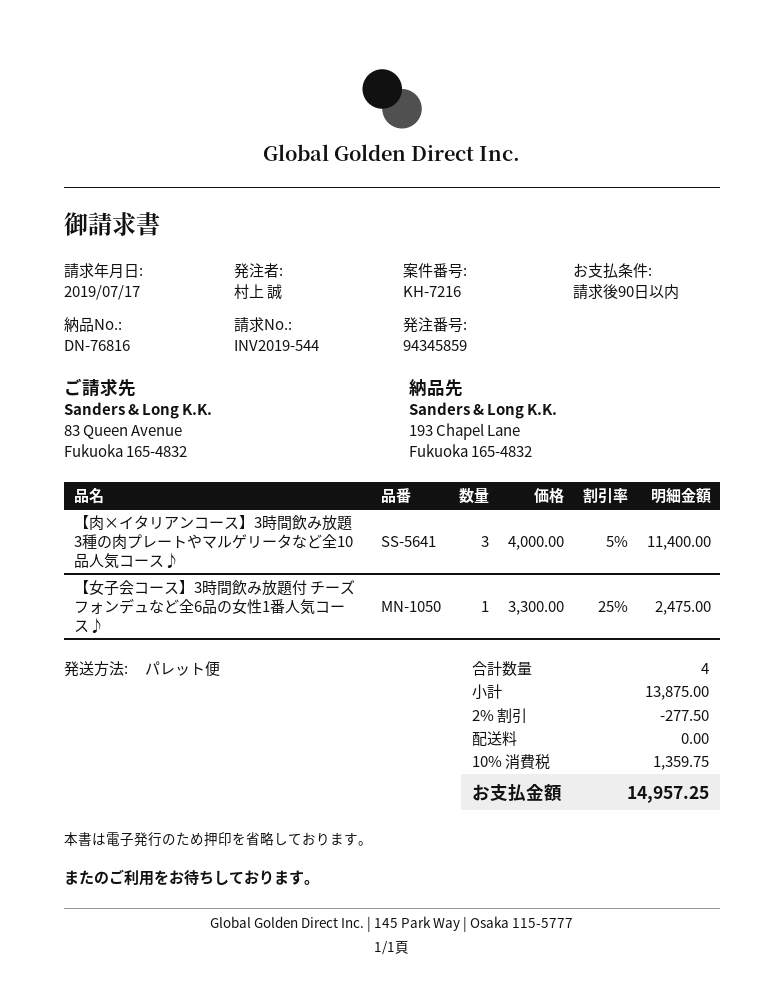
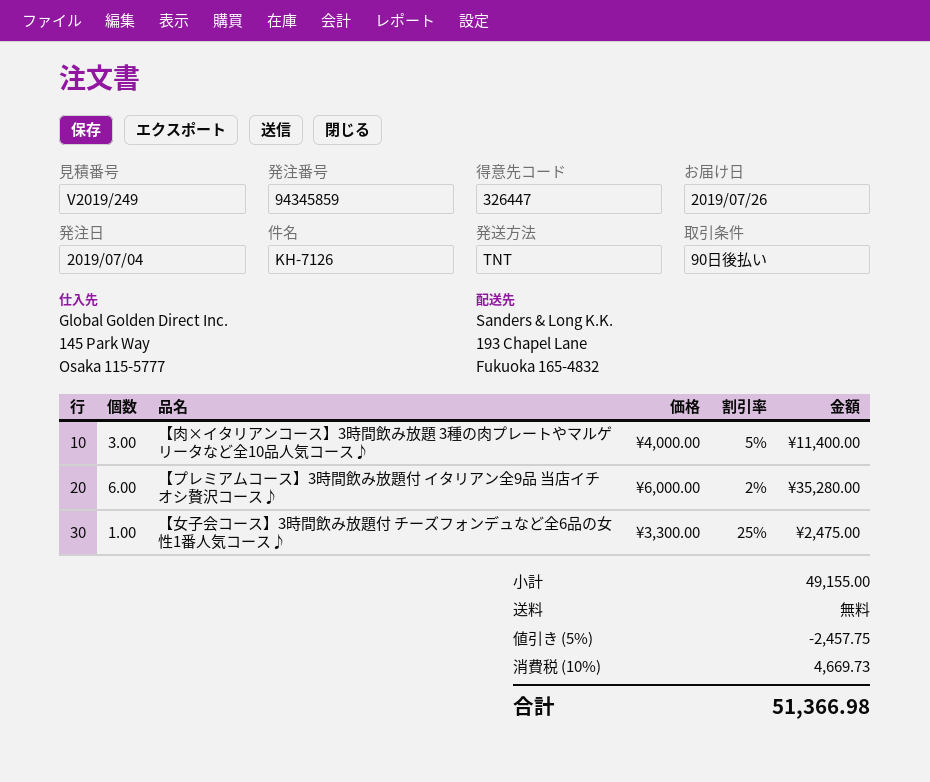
reference: KH-7216 -> KH-7126
shipping method: pallet freight -> TNT
【プレミアムコース】3時間飲み放題付 イタリアン全9品 当店イチオシ贅沢コース♪: none -> 6 x 6000.00 - 2% = 35280.00
subtotal: 13875.00 -> 49155.00
discount: 2% = 277.50 -> 5% = 2457.75
tax: 10% = 1359.75 -> 10% = 4669.73
total: 14957.25 -> 51366.98

